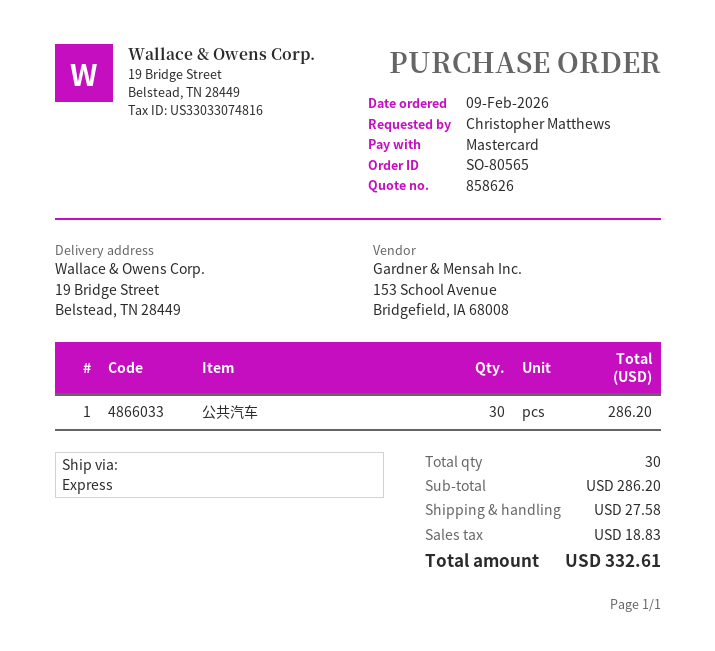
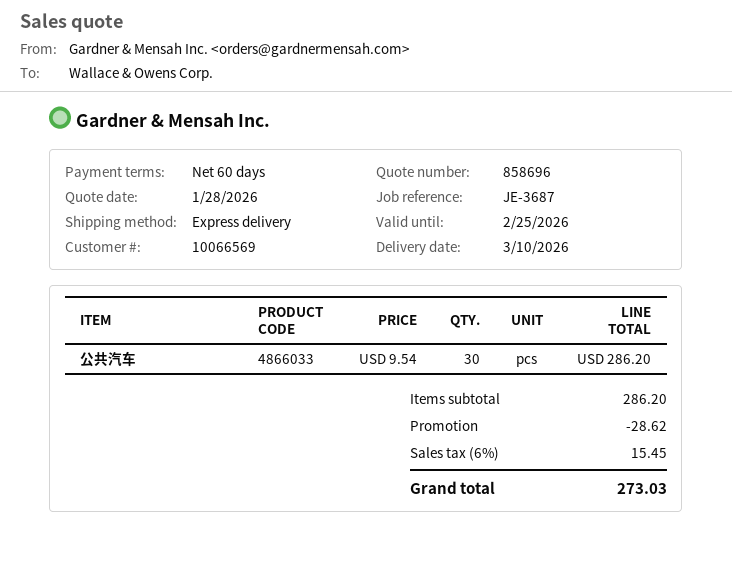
quote number: 858626 -> 858696
discount: none -> 28.62
shipping: 27.58 -> none
tax: 18.83 -> 15.45
total: 332.61 -> 273.03

